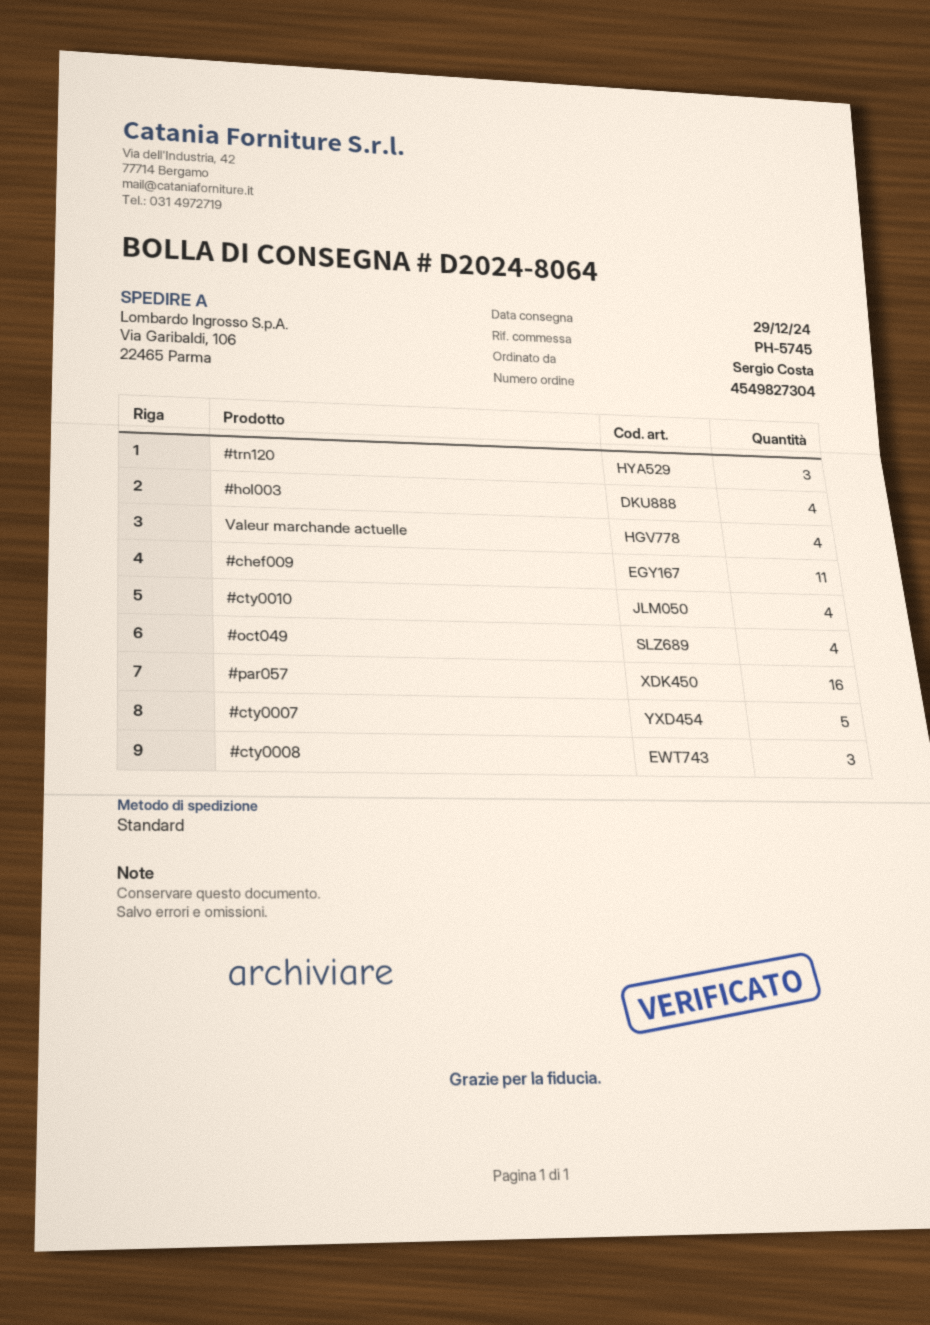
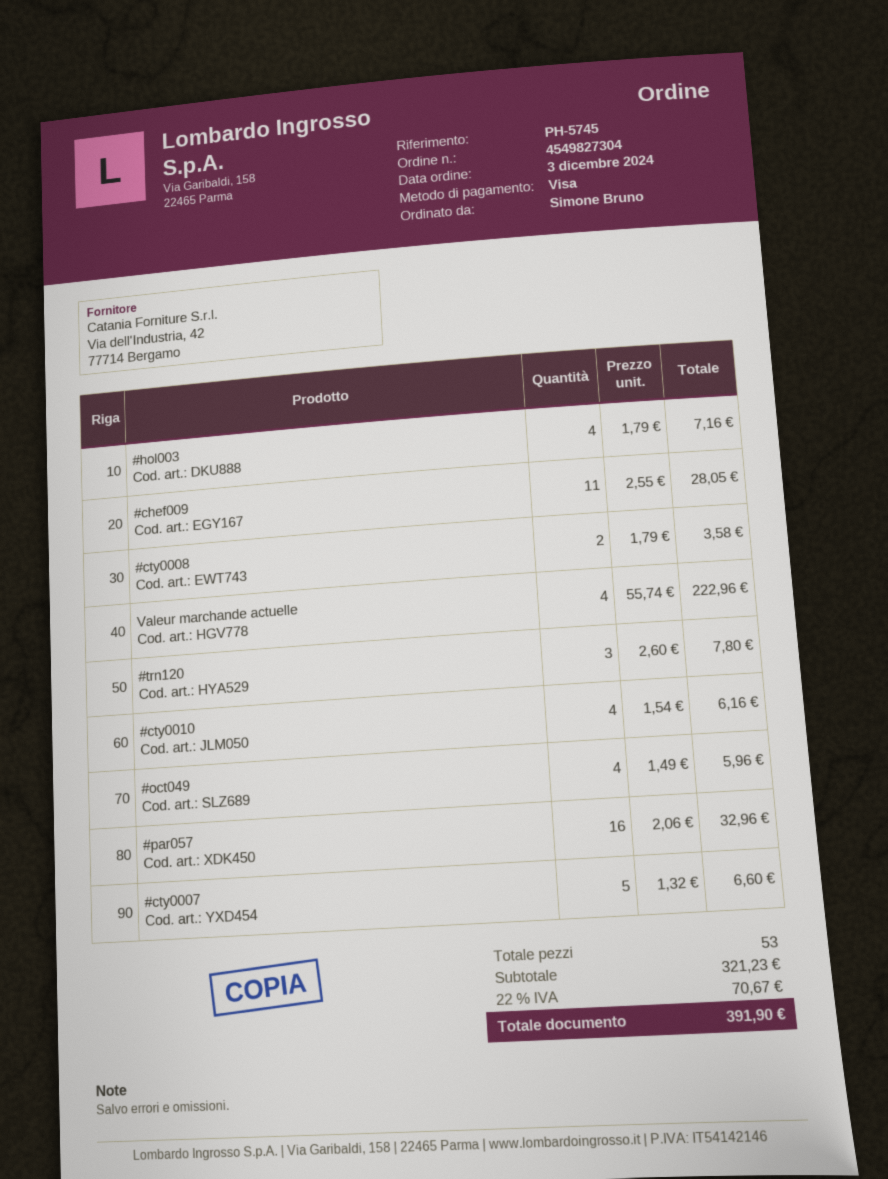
ordered by: Sergio Costa -> Simone Bruno
#cty0008: 3 -> 2

